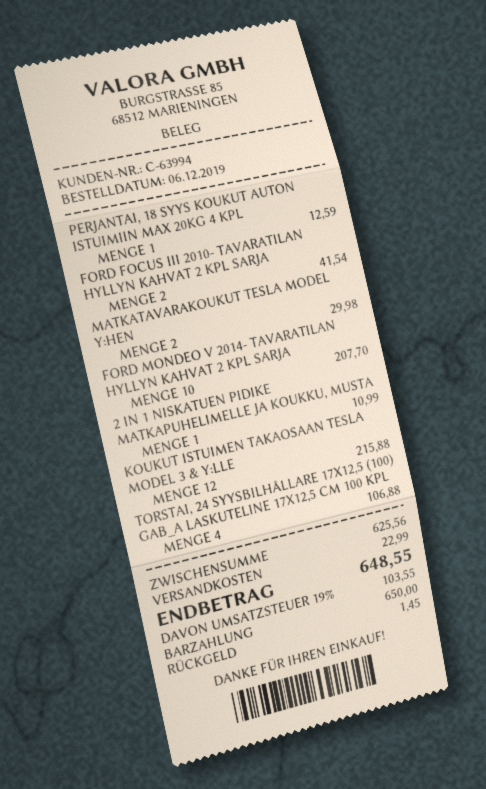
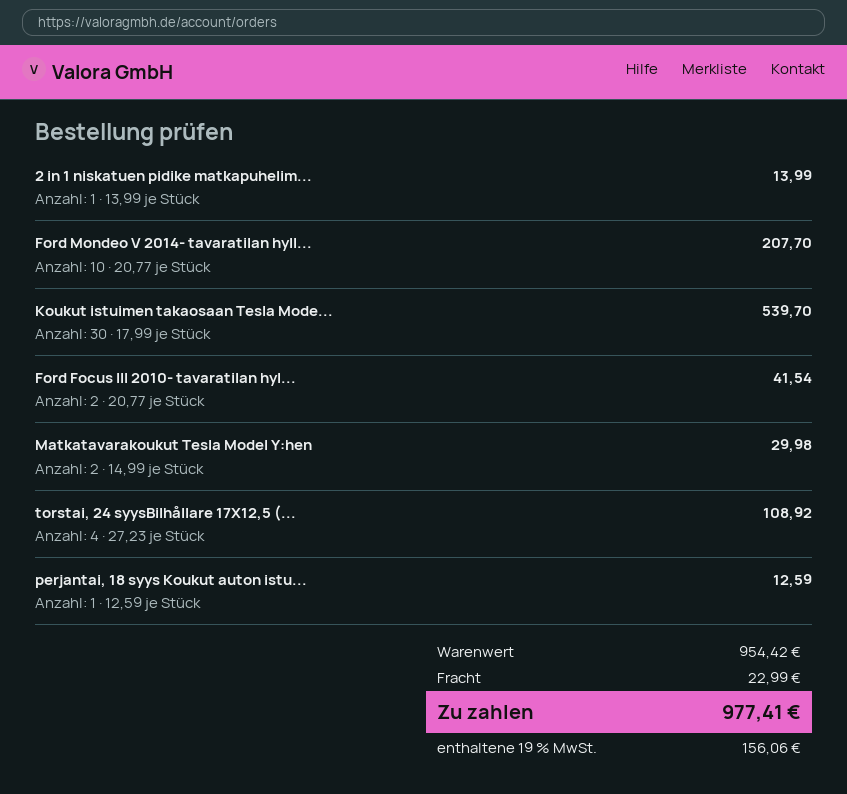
2 IN 1 NISKATUEN PIDIKE MATKAPUHELIMELLE JA KOUKKU, MUSTA: 1 for 10.99 -> 1 for 13.99
KOUKUT ISTUIMEN TAKAOSAAN TESLA MODEL 3 & Y:LLE: 12 for 215.88 -> 30 for 539.70
TORSTAI, 24 SYYSBILHÅLLARE 17X12,5 (100) GAB_A LASKUTELINE 17X12,5 CM 100 KPL: 4 for 106.88 -> 4 for 108.92
subtotal: 625.56 -> 954.42
tax: 19% = 103.55 -> 19% = 156.06
total: 648.55 -> 977.41

